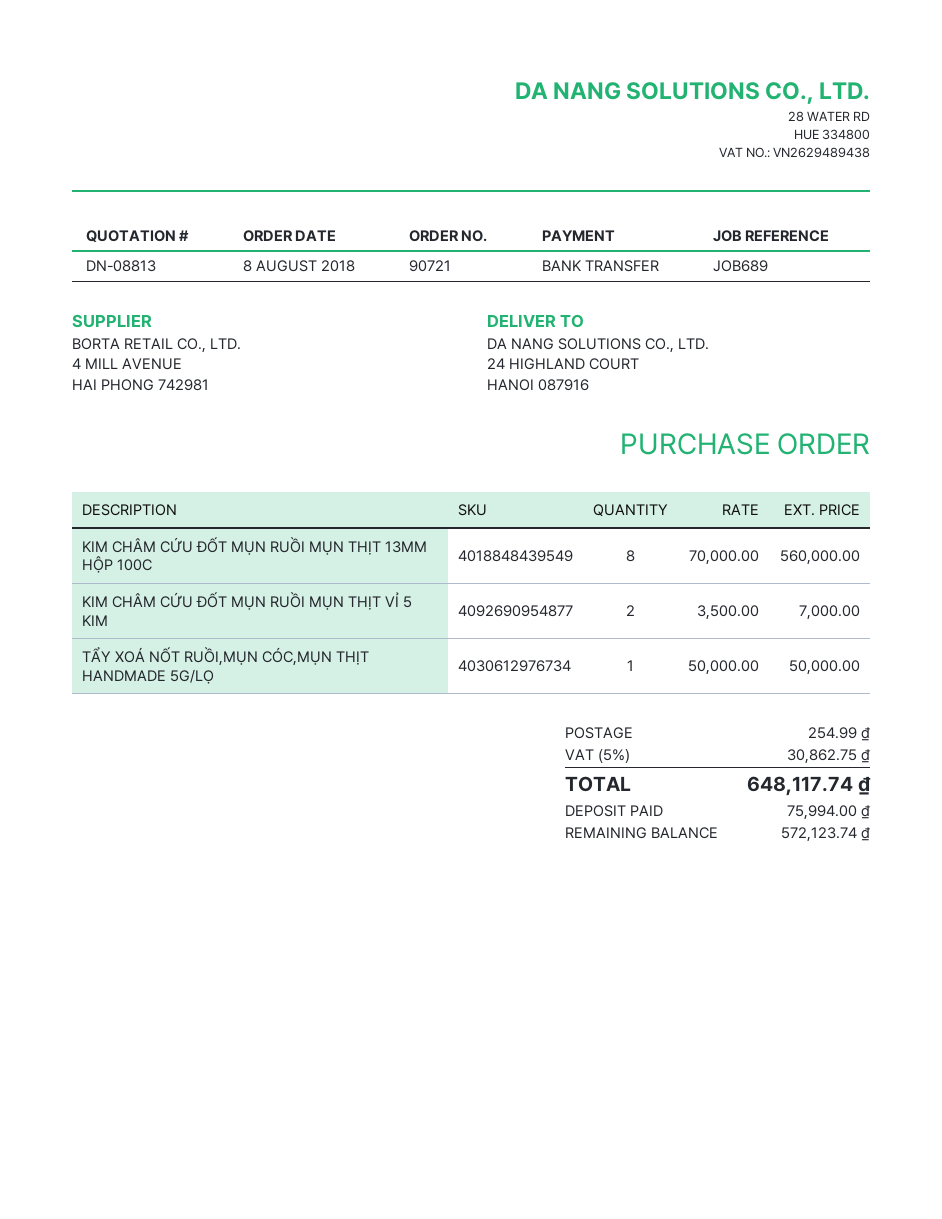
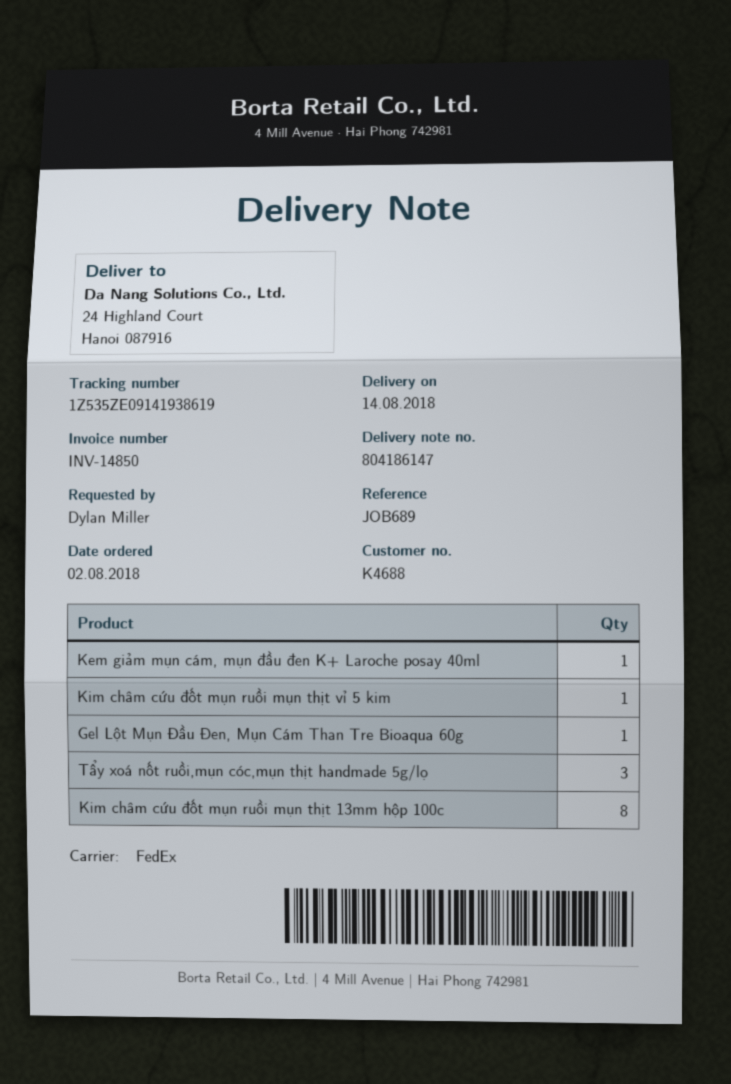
order date: 2018-08-08 -> 2018-08-02
KIM CHÂM CỨU ĐỐT MỤN RUỒI MỤN THỊT VỈ 5 KIM: 2 -> 1
TẨY XOÁ NỐT RUỒI,MỤN CÓC,MỤN THỊT HANDMADE 5G/LỌ: 1 -> 3
Kem giảm mụn cám, mụn đầu đen K+ Laroche posay 40ml: none -> 1
Gel Lột Mụn Đầu Đen, Mụn Cám Than Tre Bioaqua 60g: none -> 1

